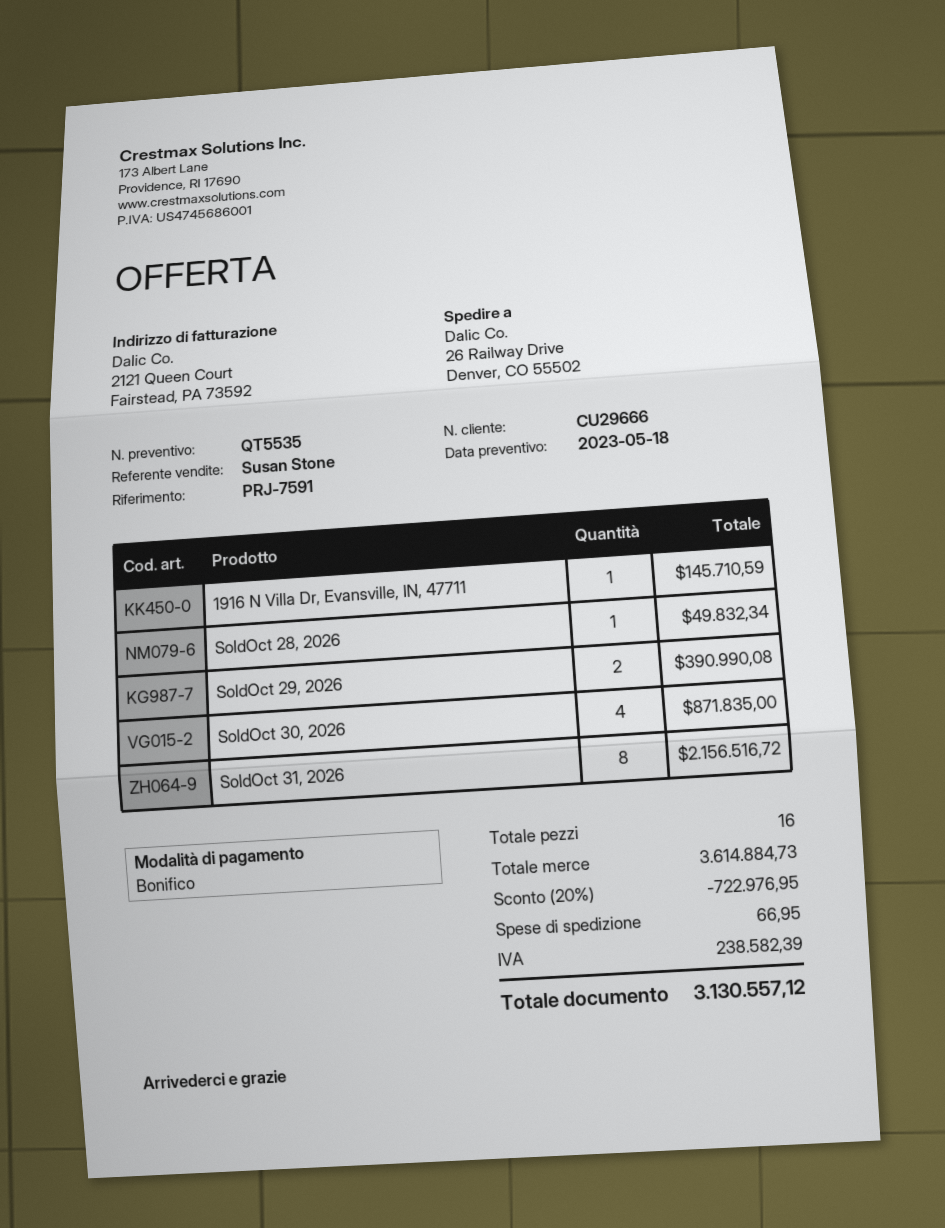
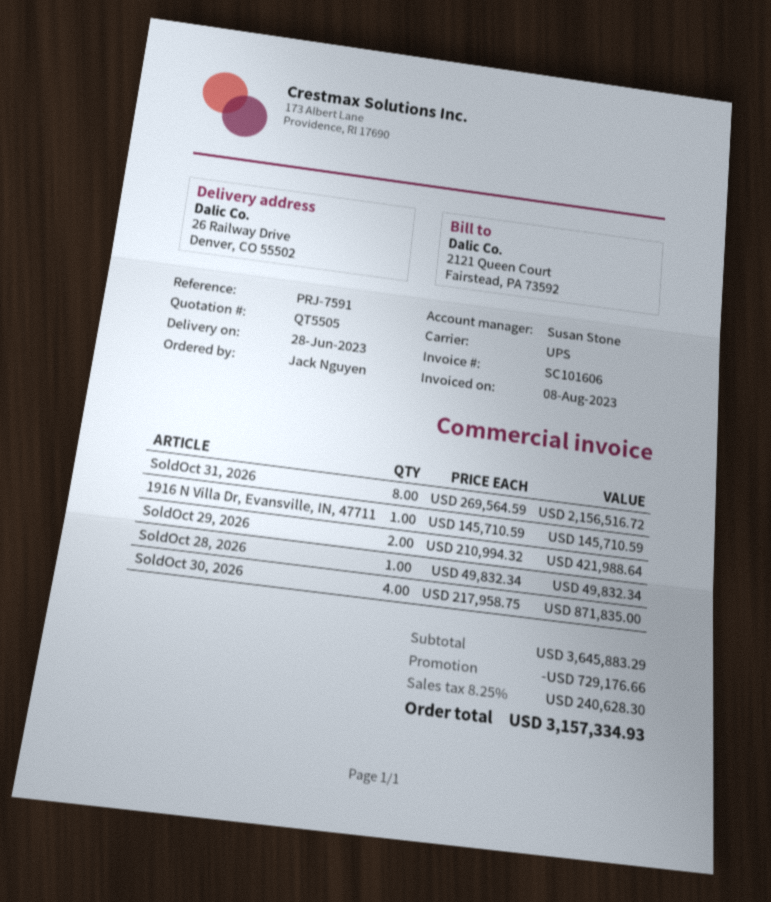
quote number: QT5535 -> QT5505
SoldOct 29, 2026: 2 for 390990.08 -> 2 for 421988.64
subtotal: 3614884.73 -> 3645883.29
discount: 722976.95 -> 729176.66
shipping: 66.95 -> none
tax: 238582.39 -> 240628.30
total: 3130557.12 -> 3157334.93

